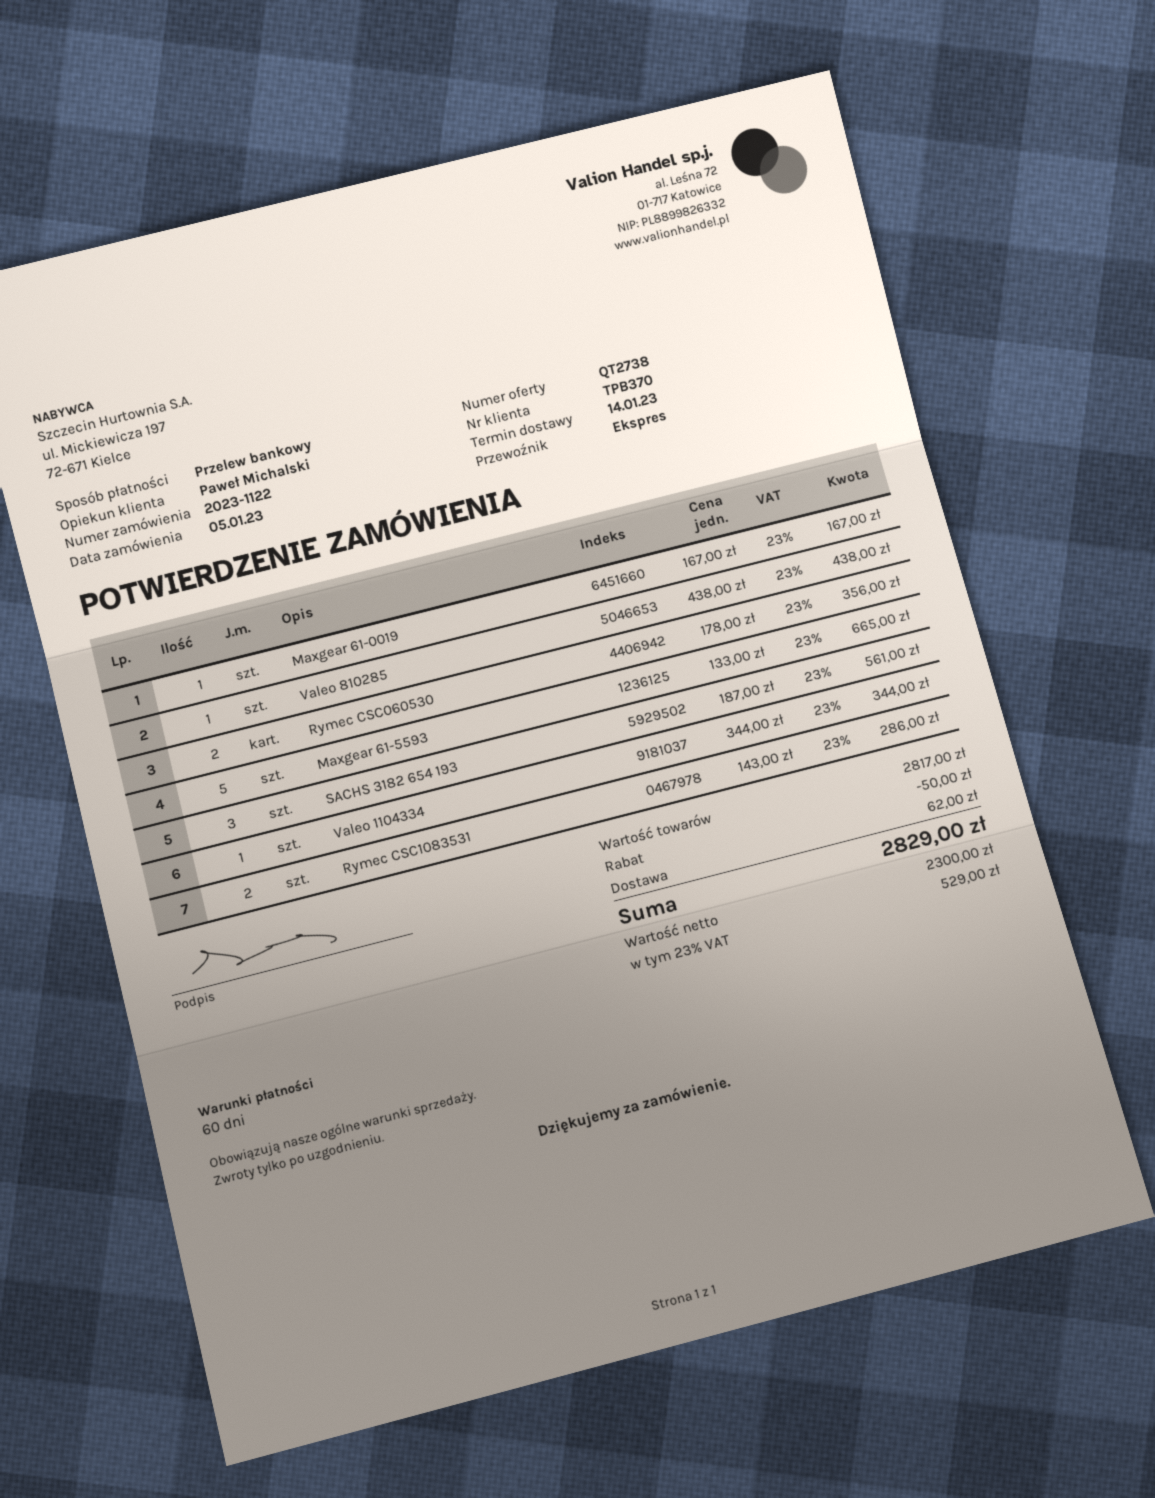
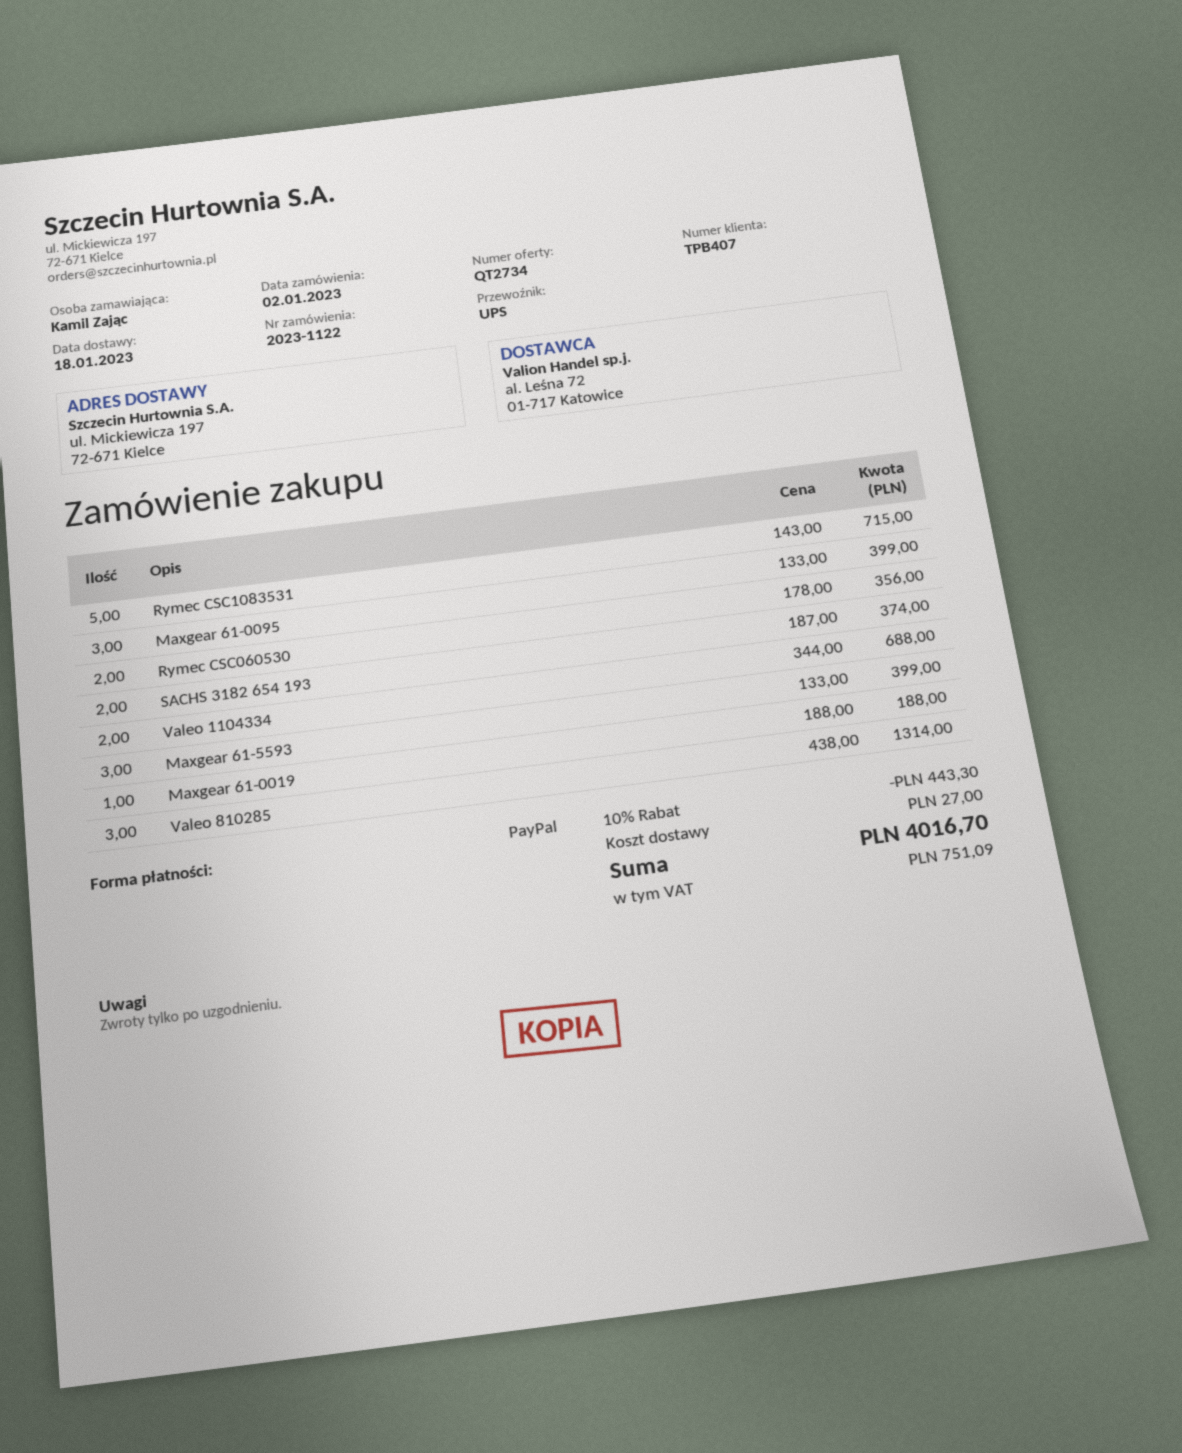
quote number: QT2738 -> QT2734
order date: 2023-01-05 -> 2023-01-02
delivery date: 2023-01-14 -> 2023-01-18
customer number: TPB370 -> TPB407
payment method: bank transfer -> PayPal
shipping method: express -> UPS
Maxgear 61-0019: 1 x 167.00 = 167.00 -> 1 x 188.00 = 188.00
Valeo 810285: 1 x 438.00 = 438.00 -> 3 x 438.00 = 1314.00
Maxgear 61-5593: 5 x 133.00 = 665.00 -> 3 x 133.00 = 399.00
SACHS 3182 654 193: 3 x 187.00 = 561.00 -> 2 x 187.00 = 374.00
Valeo 1104334: 1 x 344.00 = 344.00 -> 2 x 344.00 = 688.00
Rymec CSC1083531: 2 x 143.00 = 286.00 -> 5 x 143.00 = 715.00
Maxgear 61-0095: none -> 3 x 133.00 = 399.00
discount: 50.00 -> 443.30
shipping: 62.00 -> 27.00
tax: 529.00 -> 751.09
total: 2829.00 -> 4016.70

